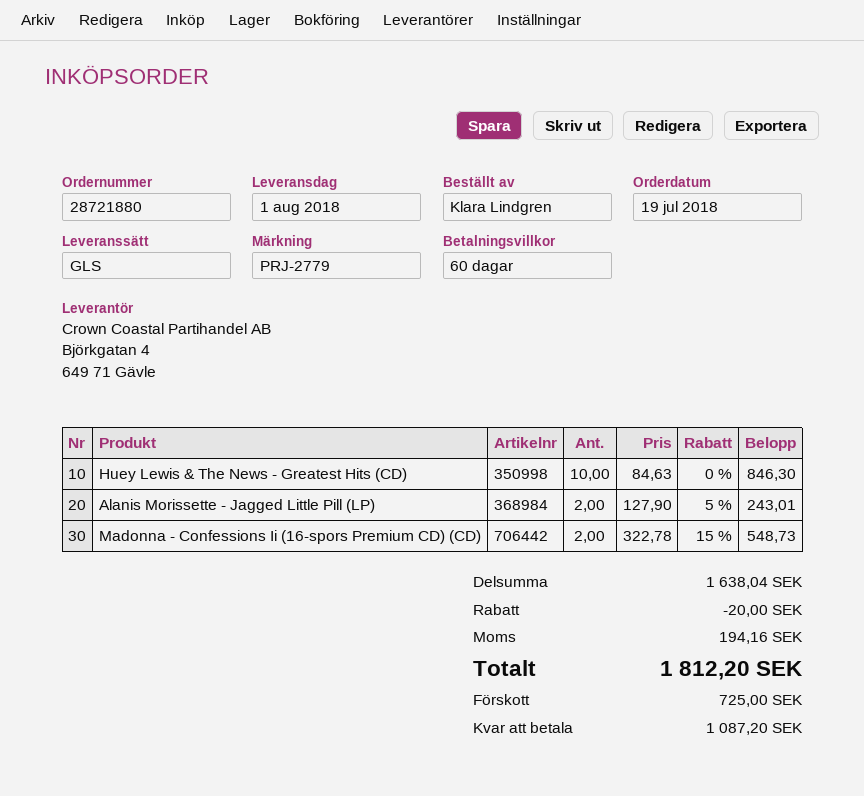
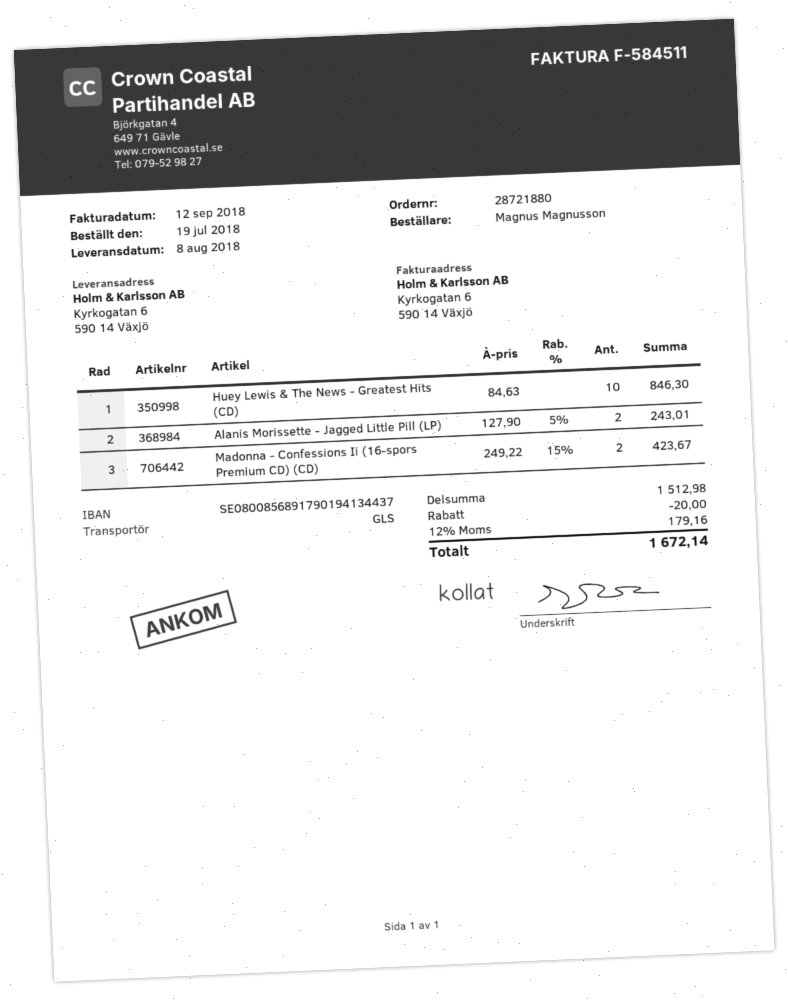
delivery date: 2018-08-01 -> 2018-08-08
ordered by: Klara Lindgren -> Magnus Magnusson
Madonna - Confessions Ii (16-spors Premium CD) (CD): 2 x 322.78 - 15% = 548.73 -> 2 x 249.22 - 15% = 423.67
subtotal: 1638.04 -> 1512.98
tax: 194.16 -> 179.16
total: 1812.20 -> 1672.14

